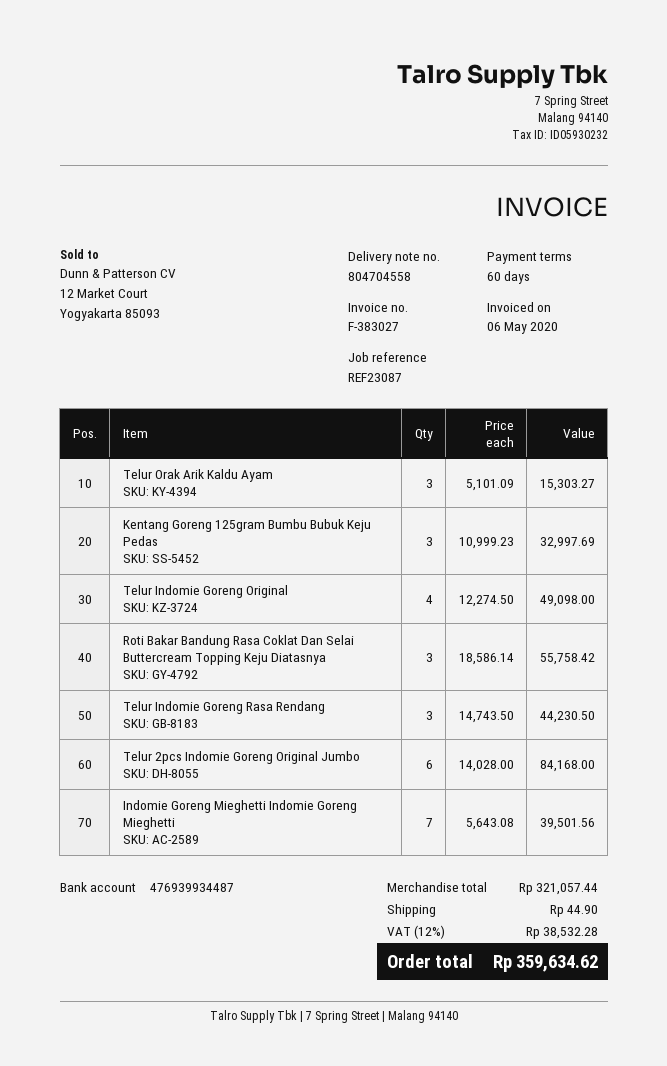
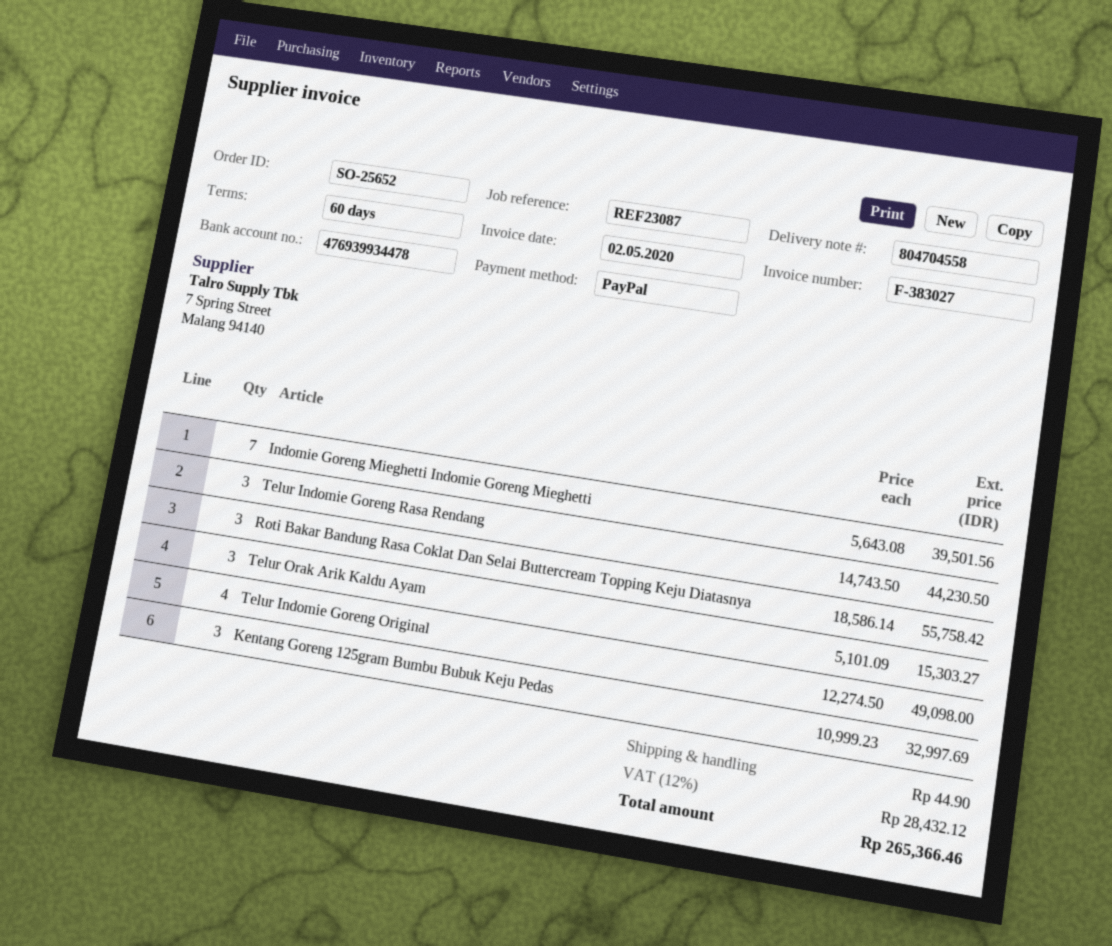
invoice date: 2020-05-06 -> 2020-05-02
bank account: 476939934487 -> 476939934478
Telur 2pcs Indomie Goreng Original Jumbo: 6 x 14028.00 = 84168.00 -> none
tax: 12% = 38532.28 -> 12% = 28432.12
total: 359634.62 -> 265366.46

